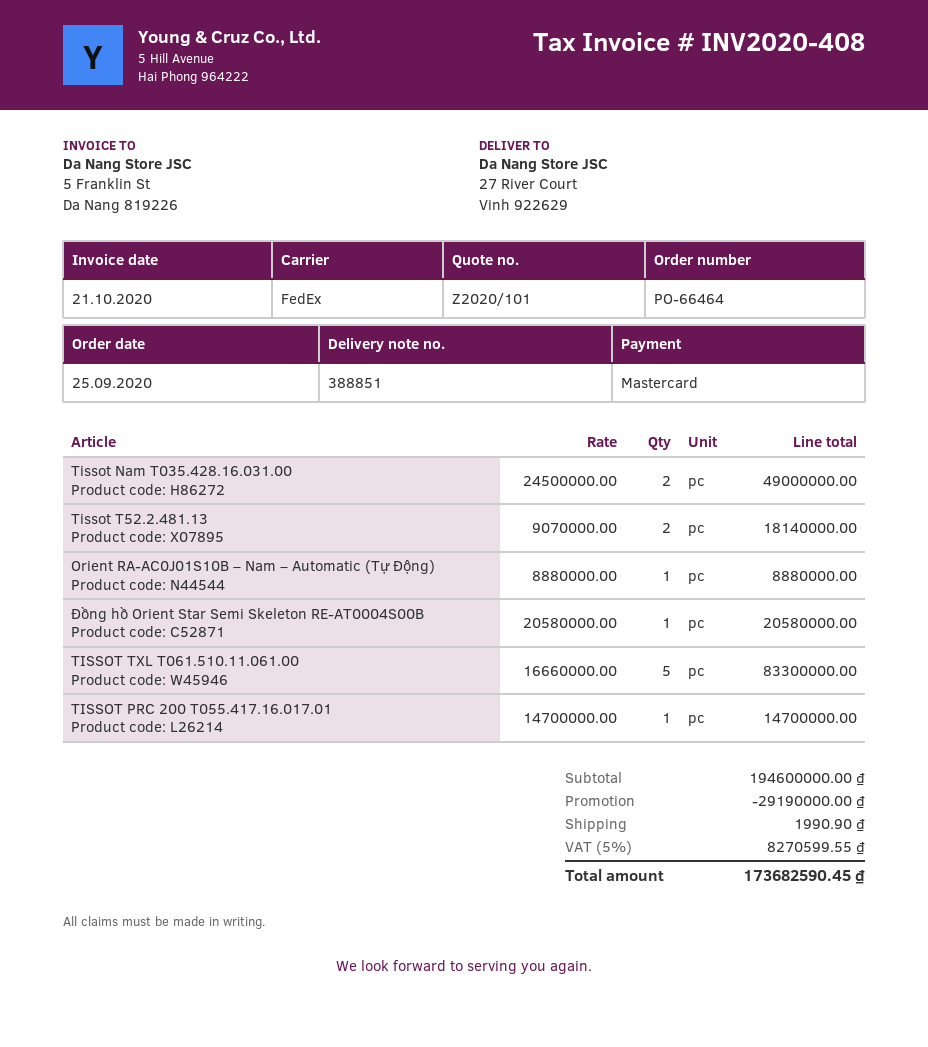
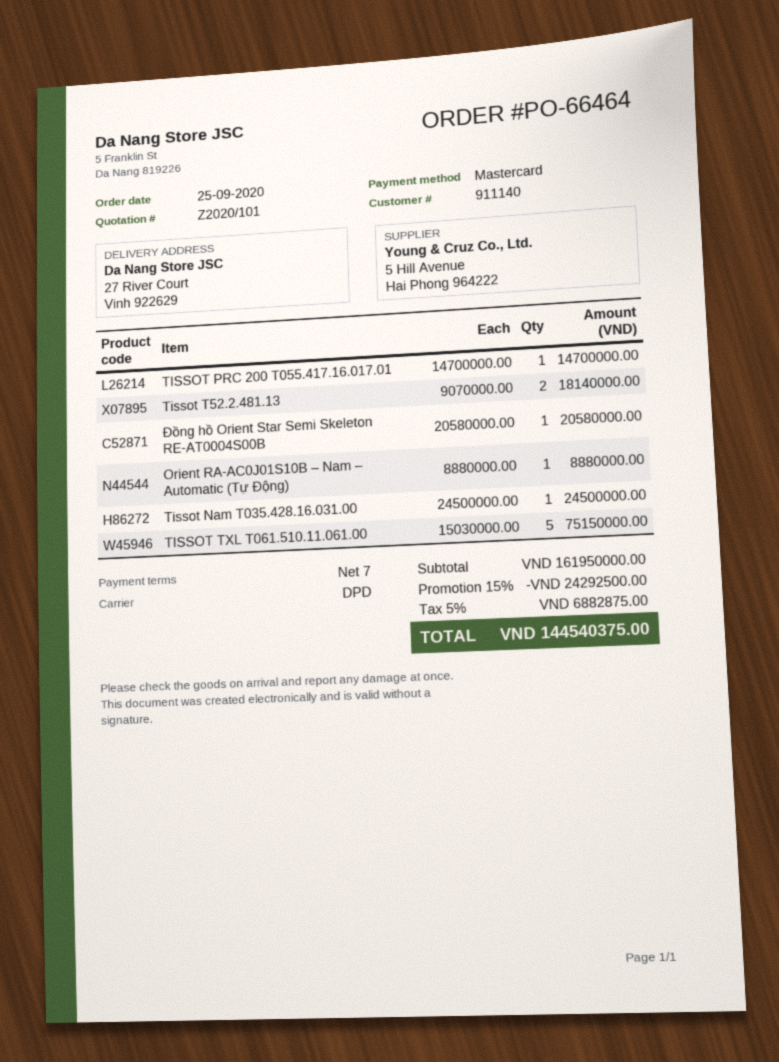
shipping method: FedEx -> DPD
Tissot Nam T035.428.16.031.00: 2 x 24500000.00 = 49000000.00 -> 1 x 24500000.00 = 24500000.00
TISSOT TXL T061.510.11.061.00: 5 x 16660000.00 = 83300000.00 -> 5 x 15030000.00 = 75150000.00
subtotal: 194600000.00 -> 161950000.00
discount: 29190000.00 -> 24292500.00
shipping: 1990.90 -> none
tax: 5% = 8270599.55 -> 5% = 6882875.00
total: 173682590.45 -> 144540375.00

